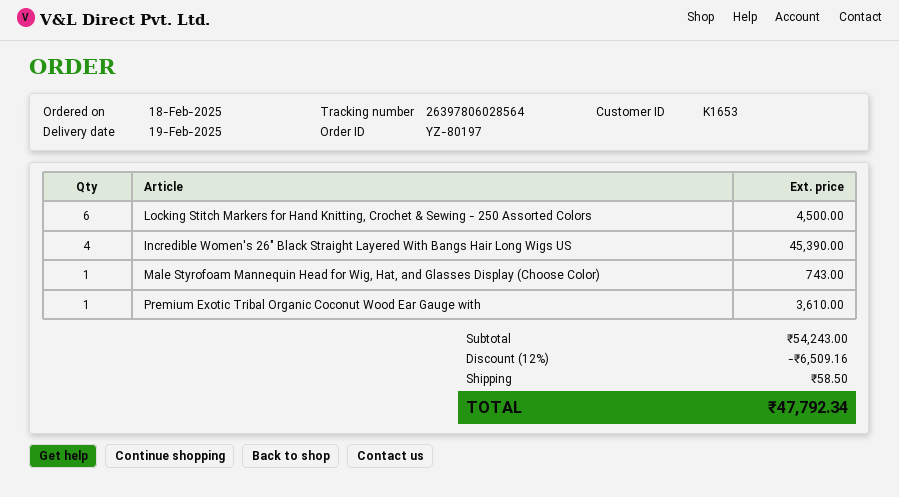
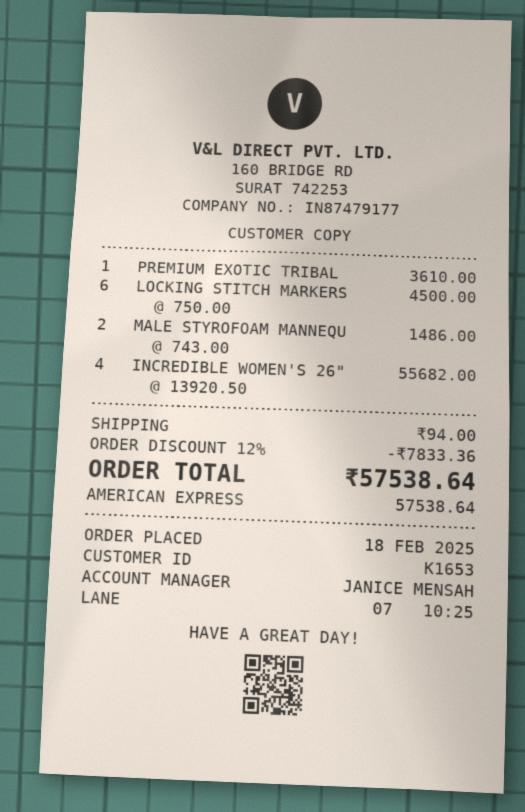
Incredible Women's 26" Black Straight Layered With Bangs Hair Long Wigs US: 4 for 45390.00 -> 4 for 55682.00
Male Styrofoam Mannequin Head for Wig, Hat, and Glasses Display (Choose Color): 1 for 743.00 -> 2 for 1486.00
discount: 12% = 6509.16 -> 12% = 7833.36
shipping: 58.50 -> 94.00
total: 47792.34 -> 57538.64

